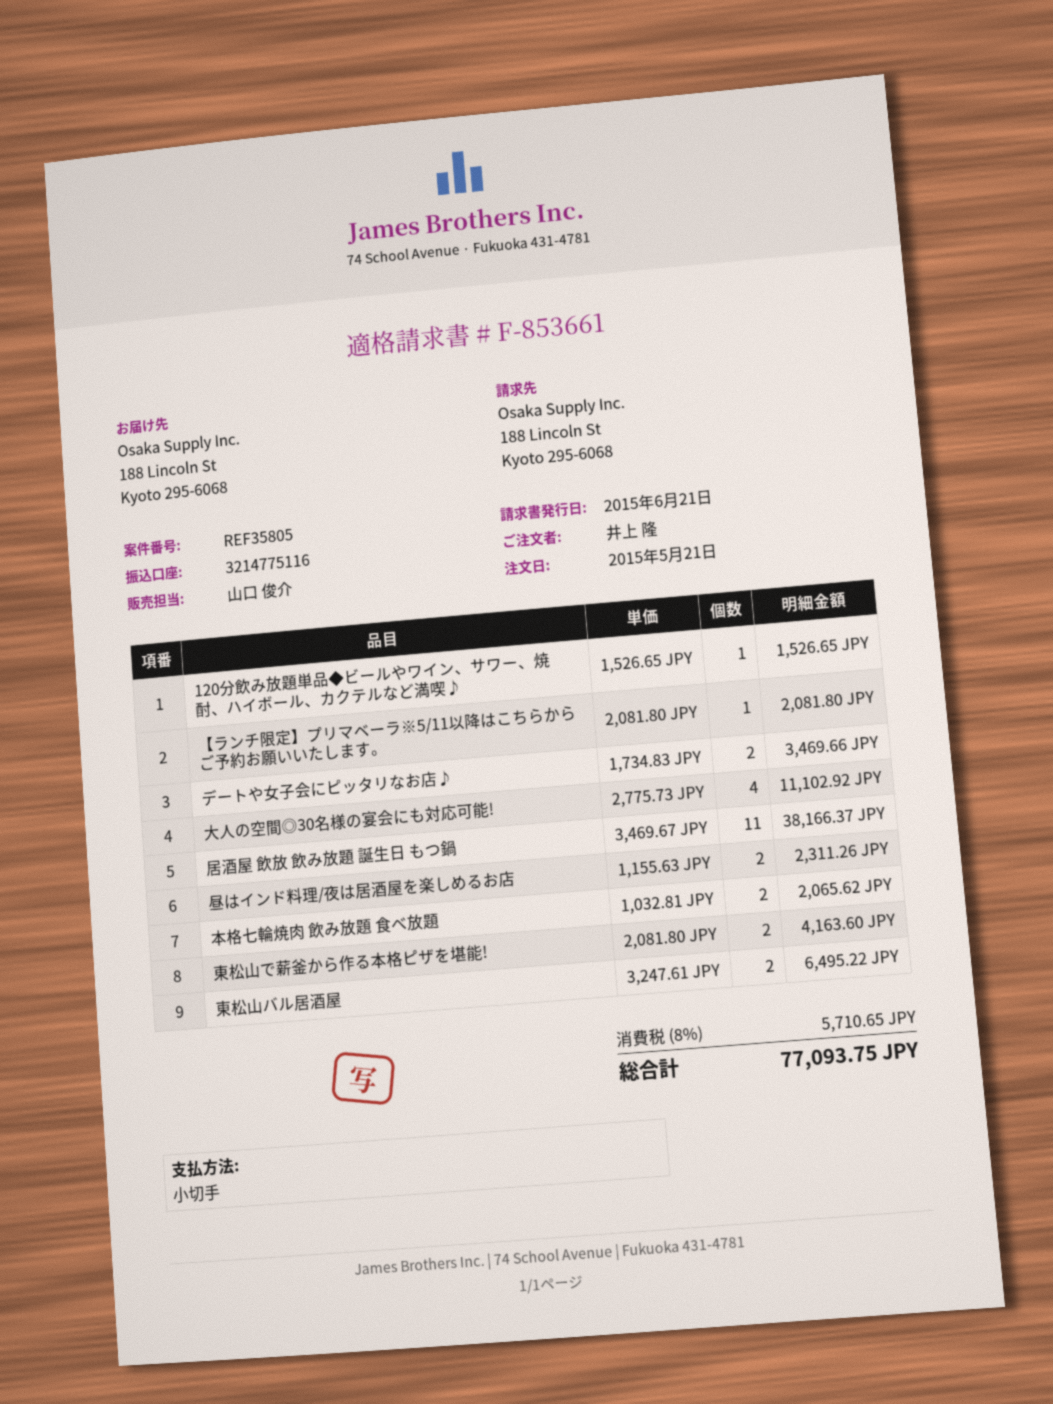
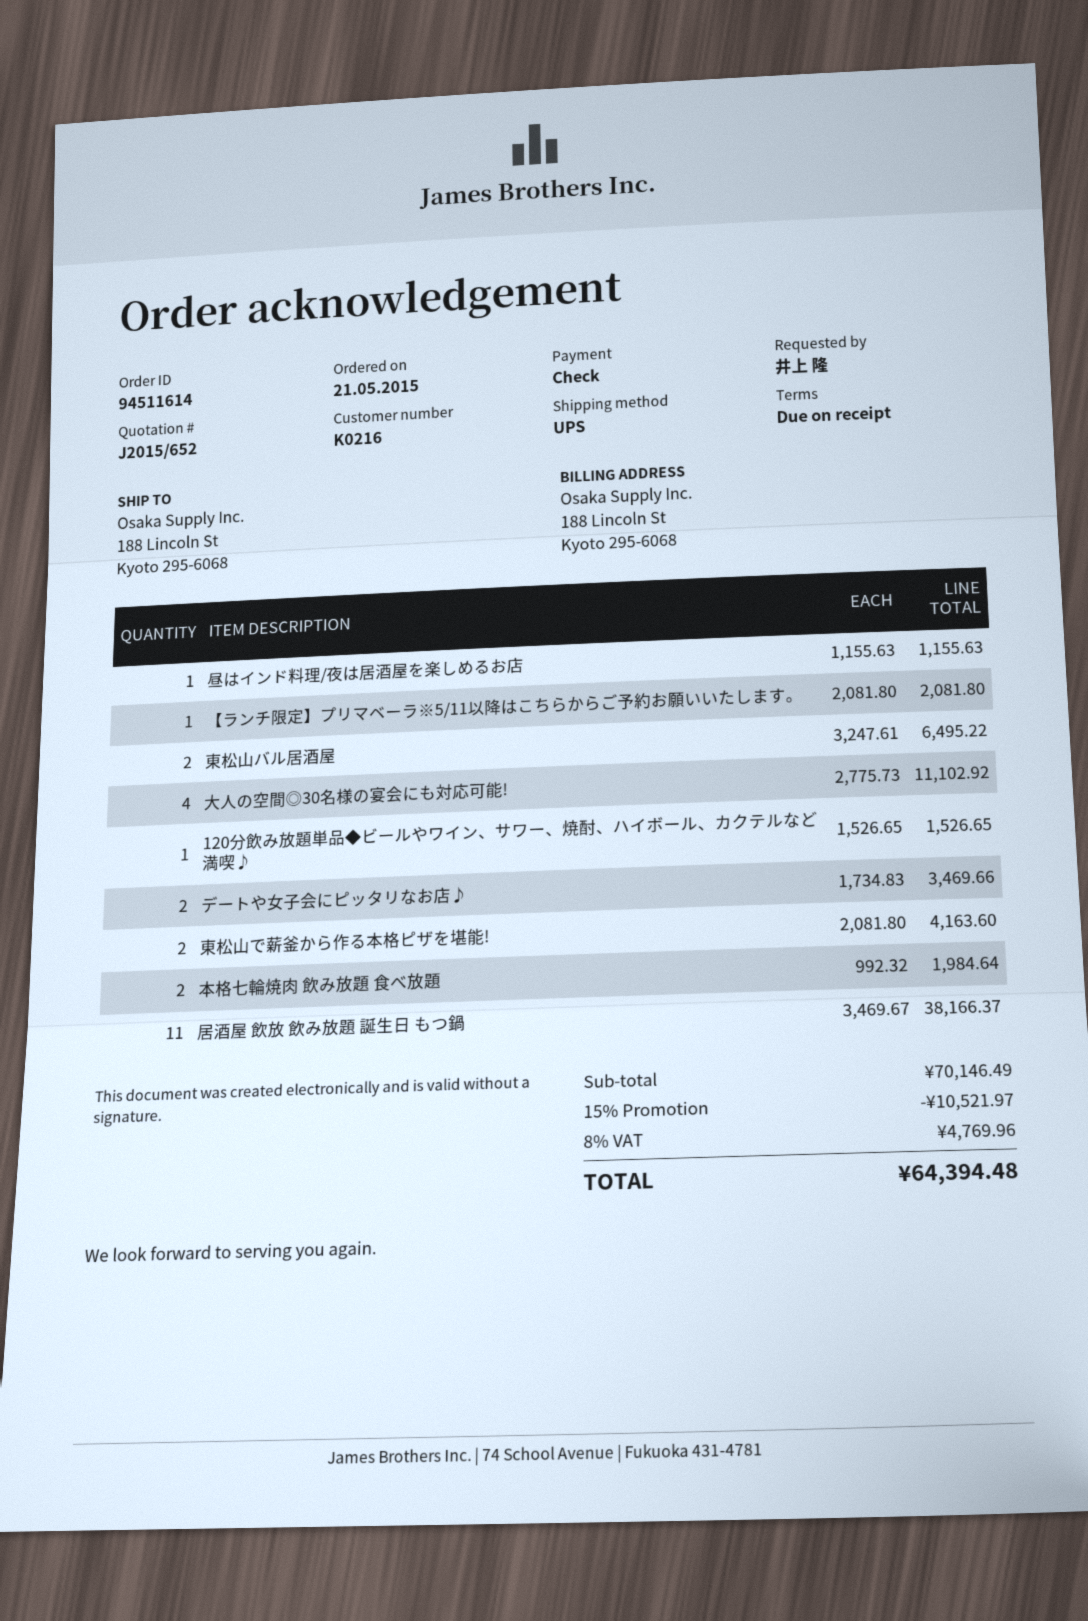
昼はインド料理/夜は居酒屋を楽しめるお店: 2 x 1155.63 = 2311.26 -> 1 x 1155.63 = 1155.63
本格七輪焼肉 飲み放題 食べ放題: 2 x 1032.81 = 2065.62 -> 2 x 992.32 = 1984.64
discount: none -> 15% = 10521.97
tax: 8% = 5710.65 -> 8% = 4769.96
total: 77093.75 -> 64394.48

